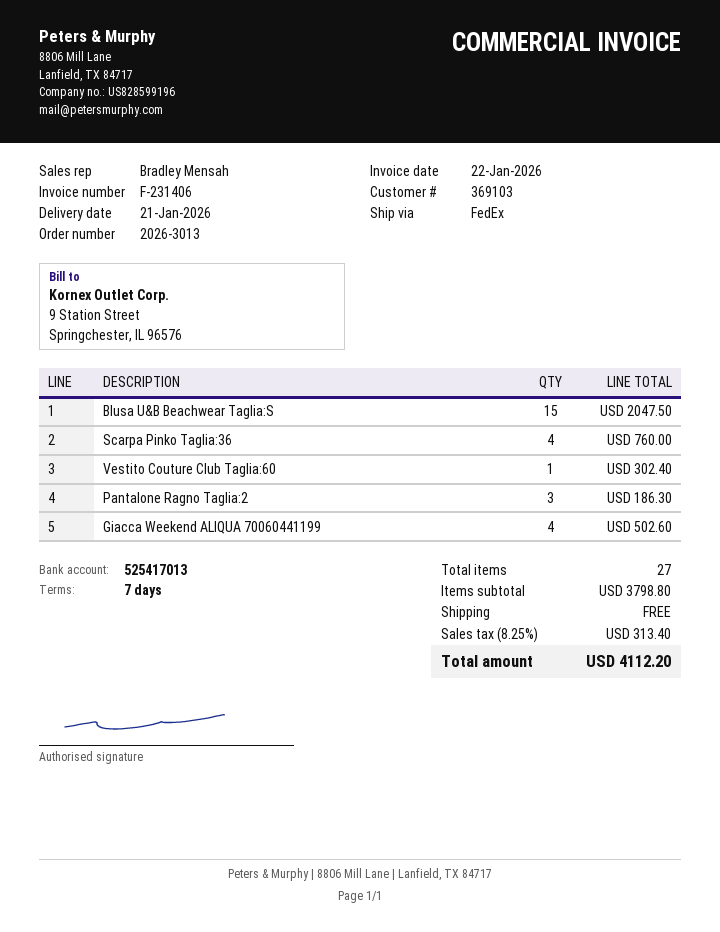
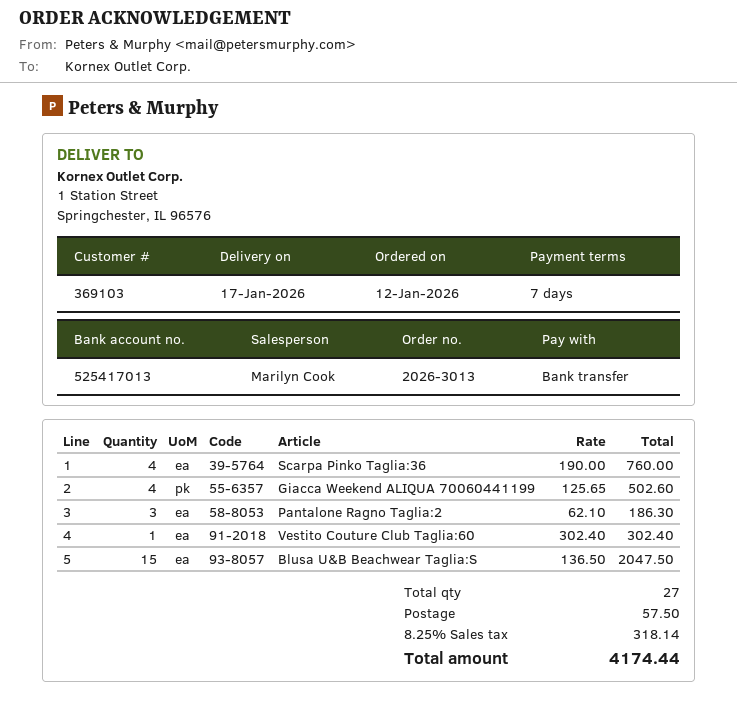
delivery date: 2026-01-21 -> 2026-01-17
sales rep: Bradley Mensah -> Marilyn Cook
shipping: 0.00 -> 57.50
tax: 8.25% = 313.40 -> 8.25% = 318.14
total: 4112.20 -> 4174.44

